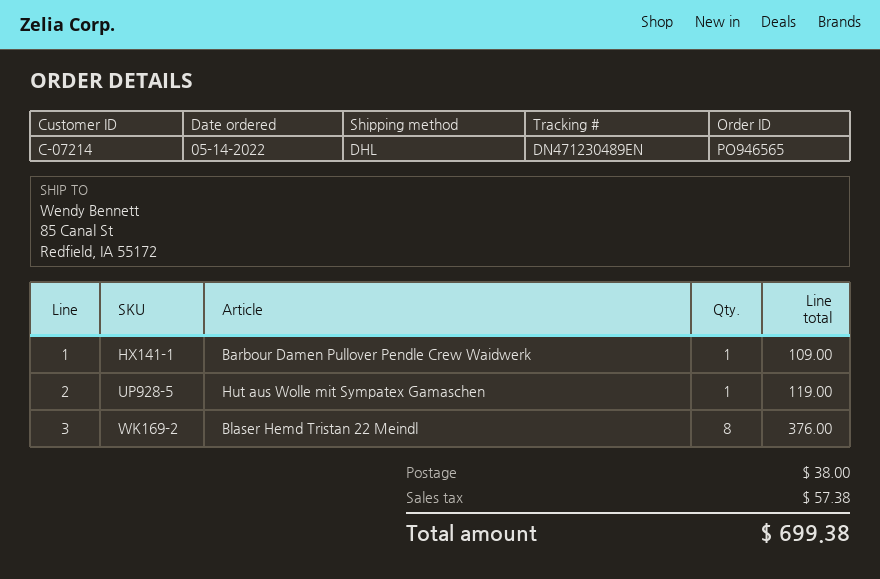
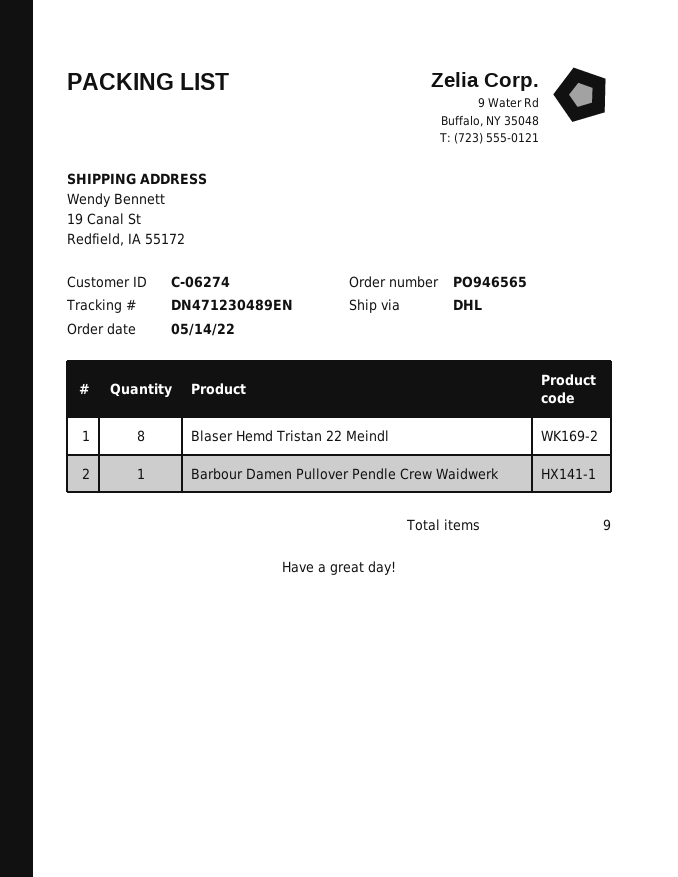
customer number: C-07214 -> C-06274
ship to: 85 Canal St, Redfield, IA 55172 -> 19 Canal St, Redfield, IA 55172
Hut aus Wolle mit Sympatex Gamaschen: 1 -> none

